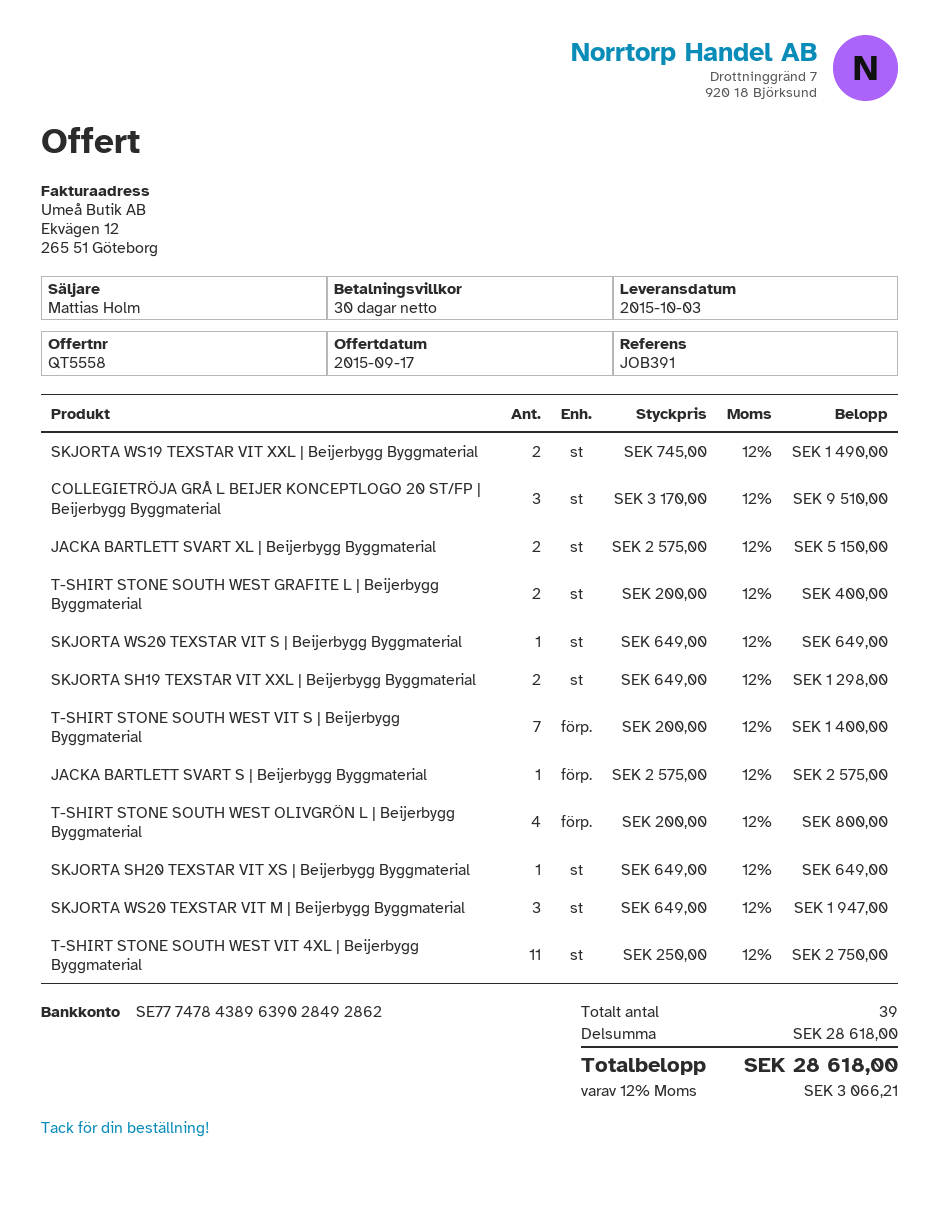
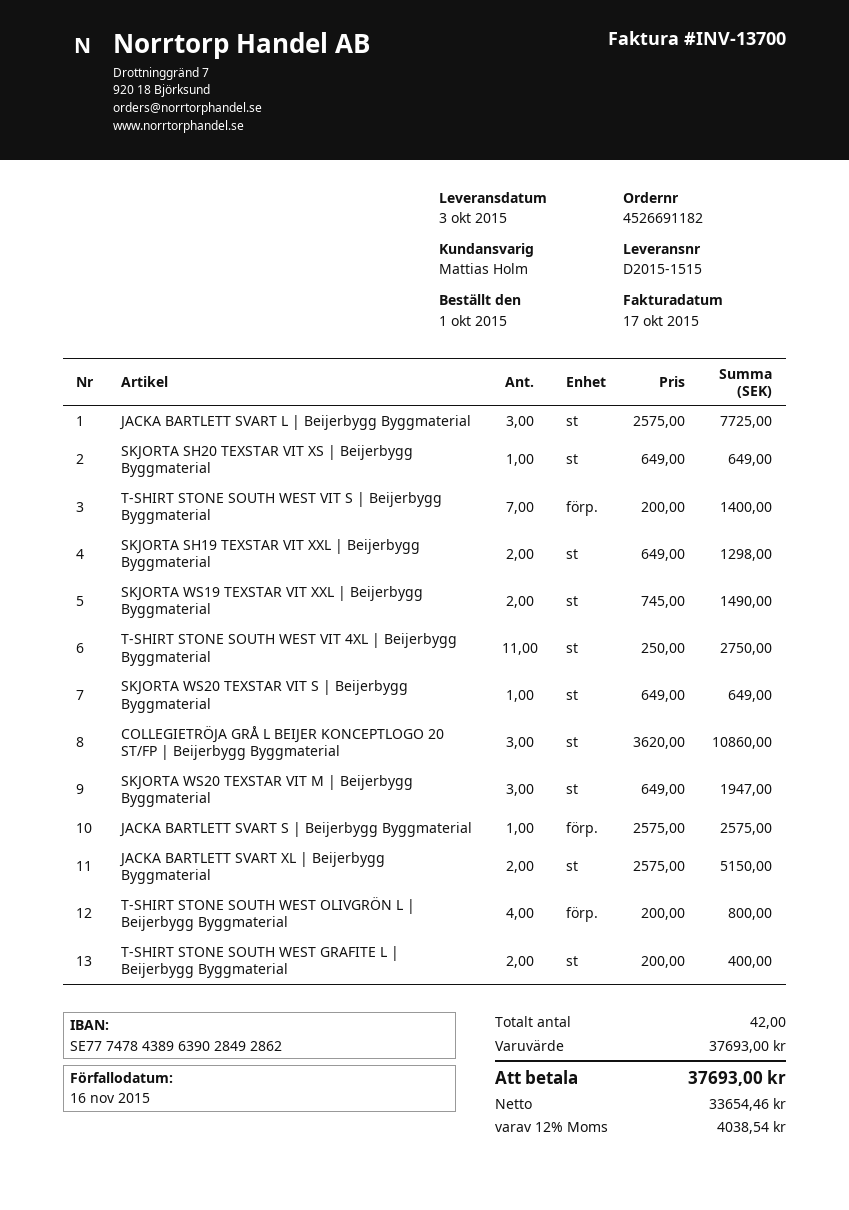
COLLEGIETRÖJA GRÅ L BEIJER KONCEPTLOGO 20 ST/FP | Beijerbygg Byggmaterial: 3 x 3170.00 = 9510.00 -> 3 x 3620.00 = 10860.00
JACKA BARTLETT SVART L | Beijerbygg Byggmaterial: none -> 3 x 2575.00 = 7725.00
total quantity: 39 -> 42
subtotal: 28618.00 -> 37693.00
tax: 12% = 3066.21 -> 12% = 4038.54
total: 28618.00 -> 37693.00

